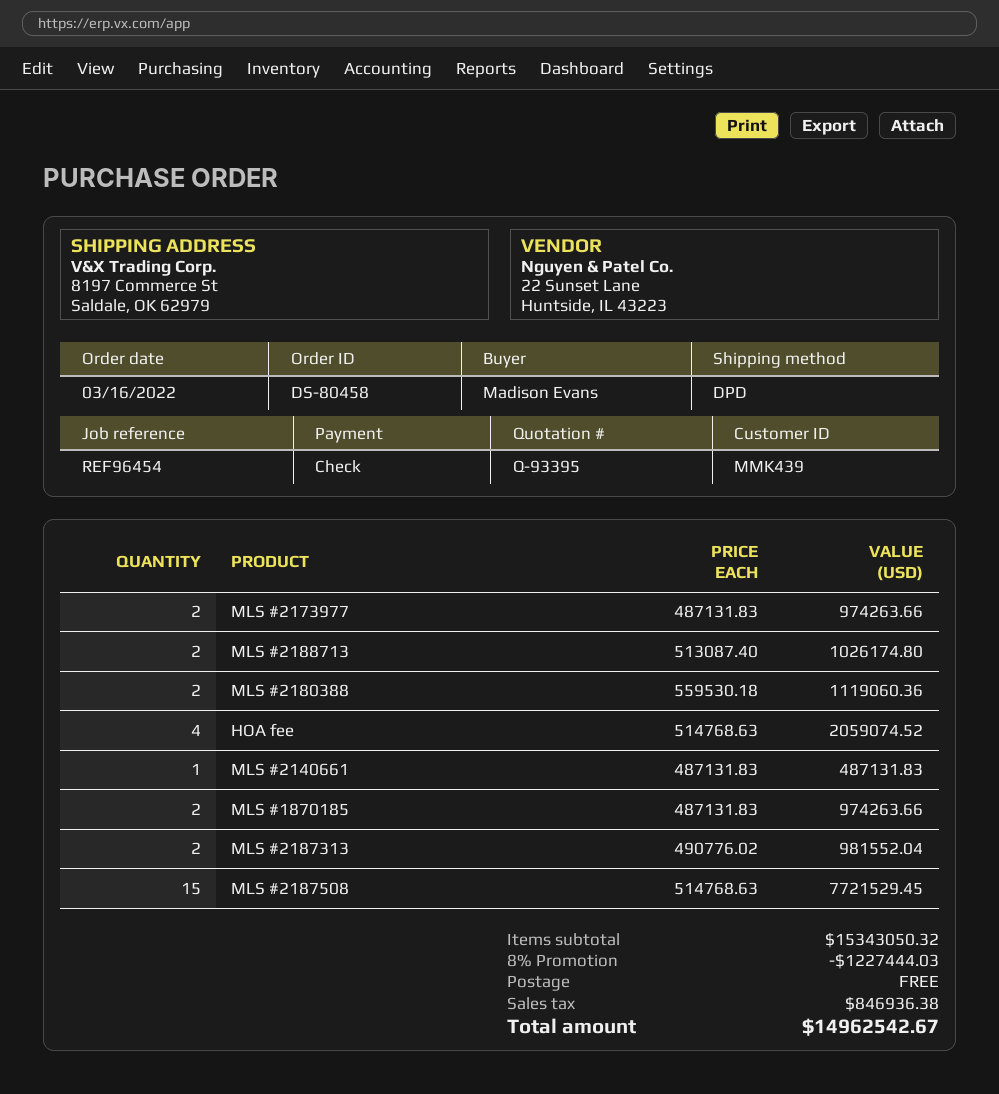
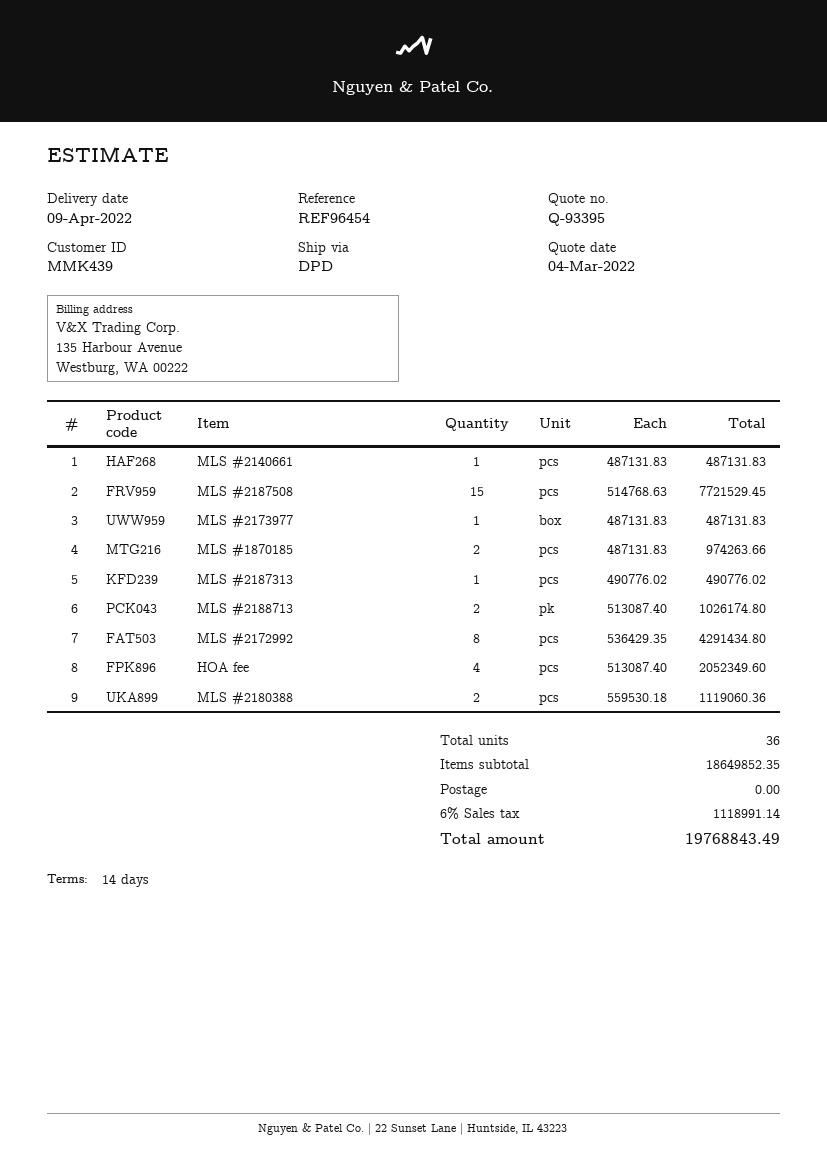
MLS #2173977: 2 x 487131.83 = 974263.66 -> 1 x 487131.83 = 487131.83
HOA fee: 4 x 514768.63 = 2059074.52 -> 4 x 513087.40 = 2052349.60
MLS #2187313: 2 x 490776.02 = 981552.04 -> 1 x 490776.02 = 490776.02
MLS #2172992: none -> 8 x 536429.35 = 4291434.80
subtotal: 15343050.32 -> 18649852.35
discount: 8% = 1227444.03 -> none
tax: 846936.38 -> 1118991.14
total: 14962542.67 -> 19768843.49

